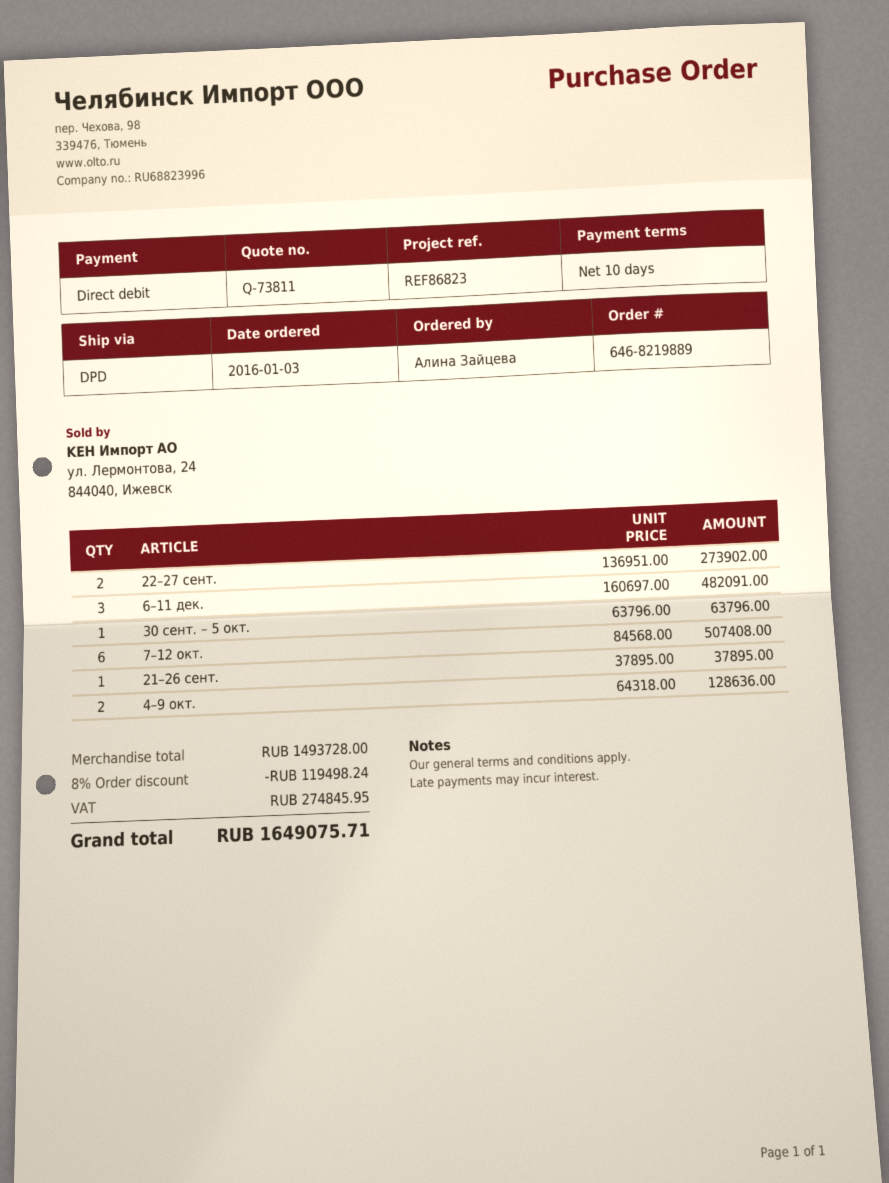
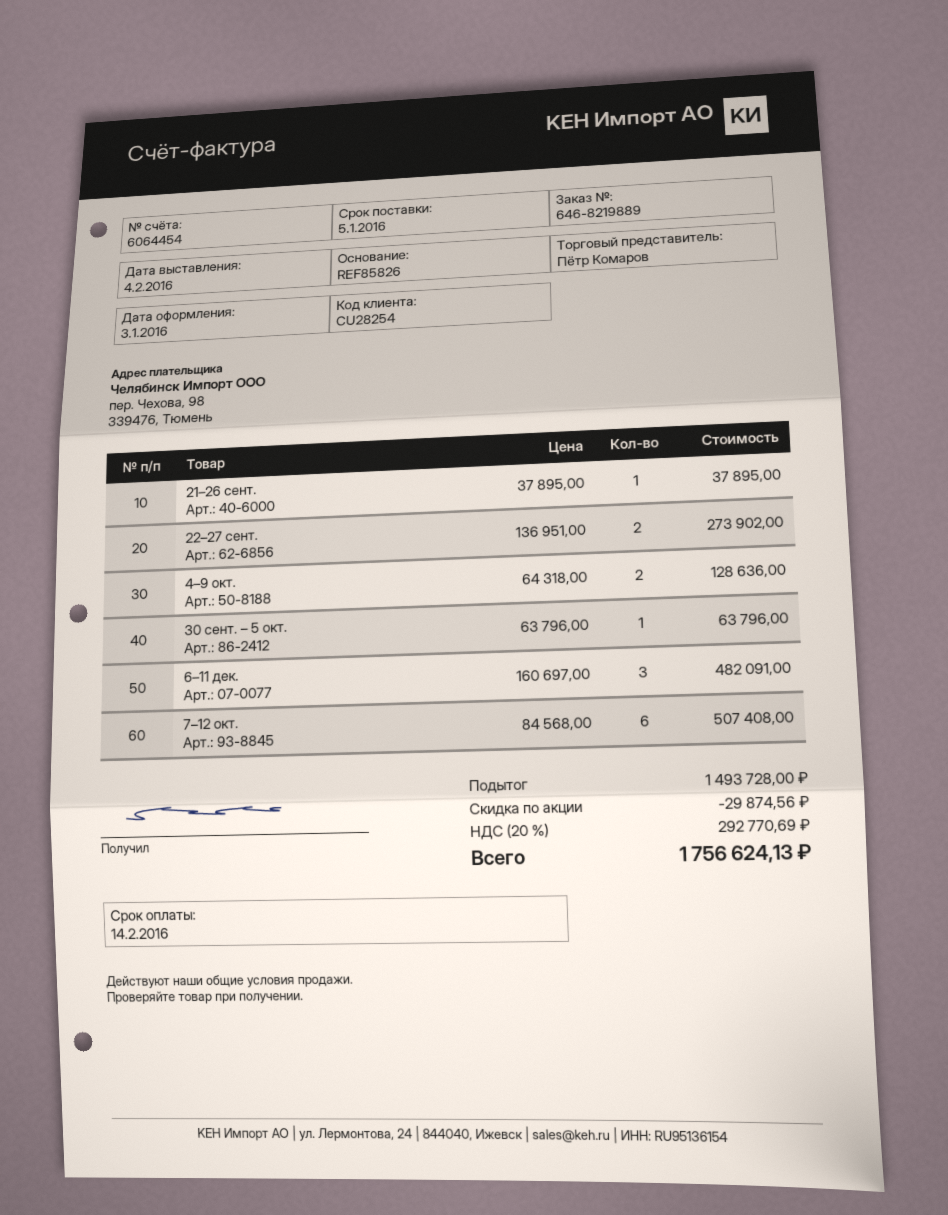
reference: REF86823 -> REF85826
discount: 119498.24 -> 29874.56
tax: 274845.95 -> 292770.69
total: 1649075.71 -> 1756624.13

